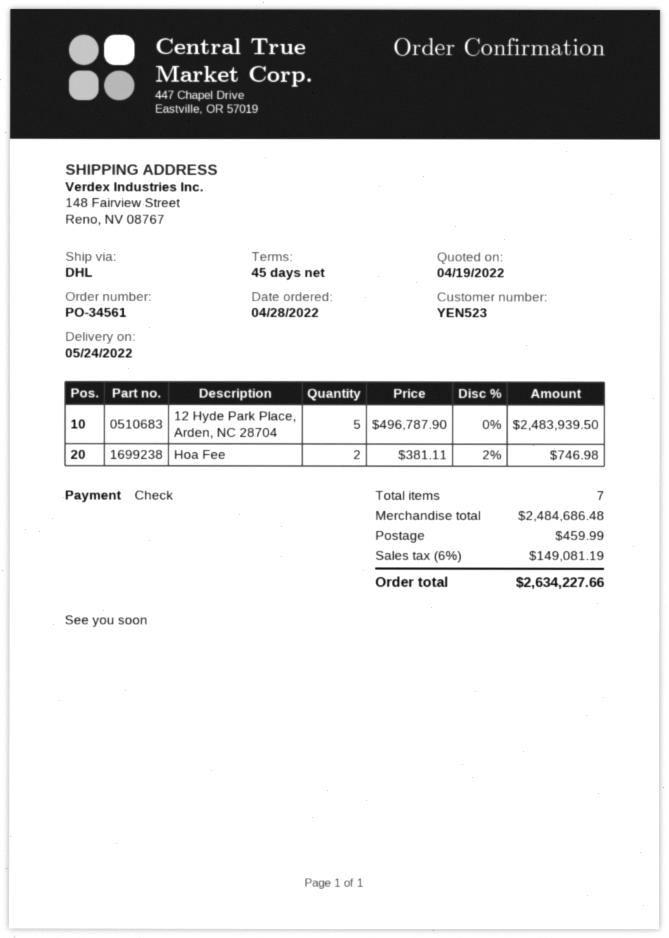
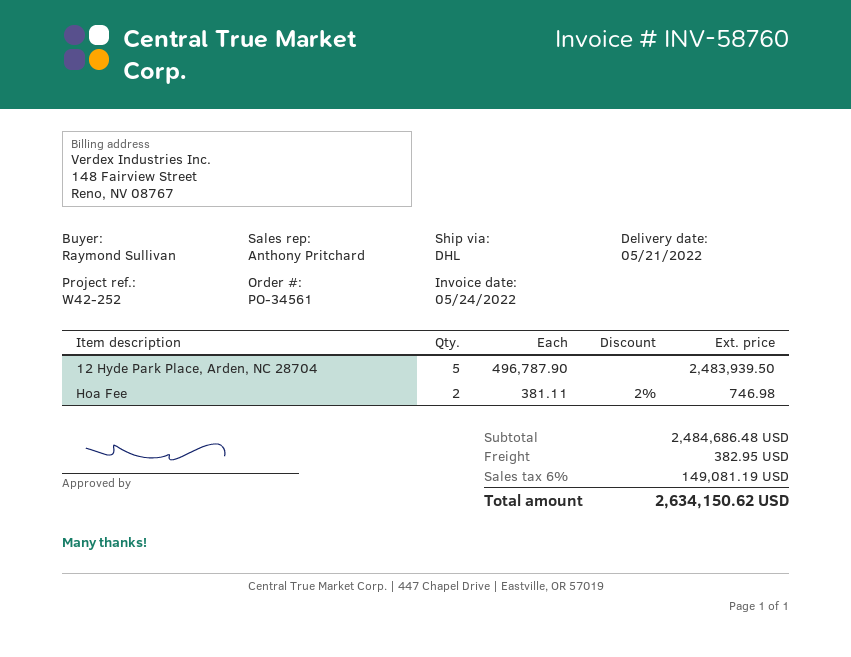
delivery date: 2022-05-24 -> 2022-05-21
shipping: 459.99 -> 382.95
total: 2634227.66 -> 2634150.62

